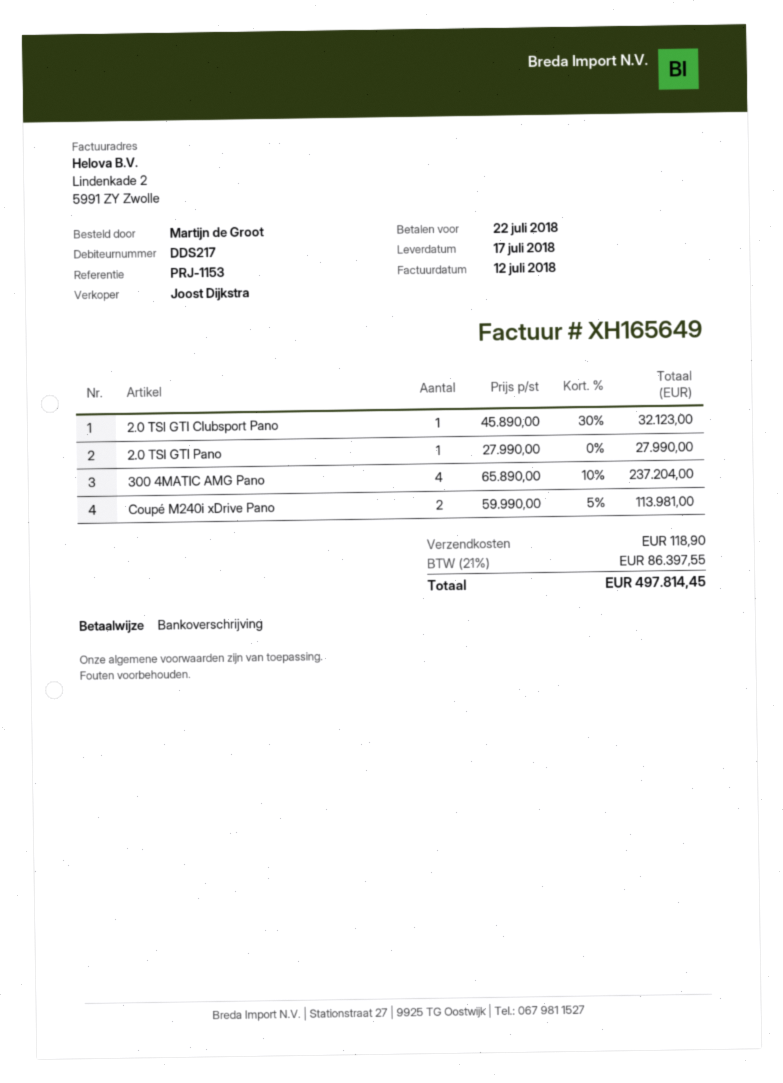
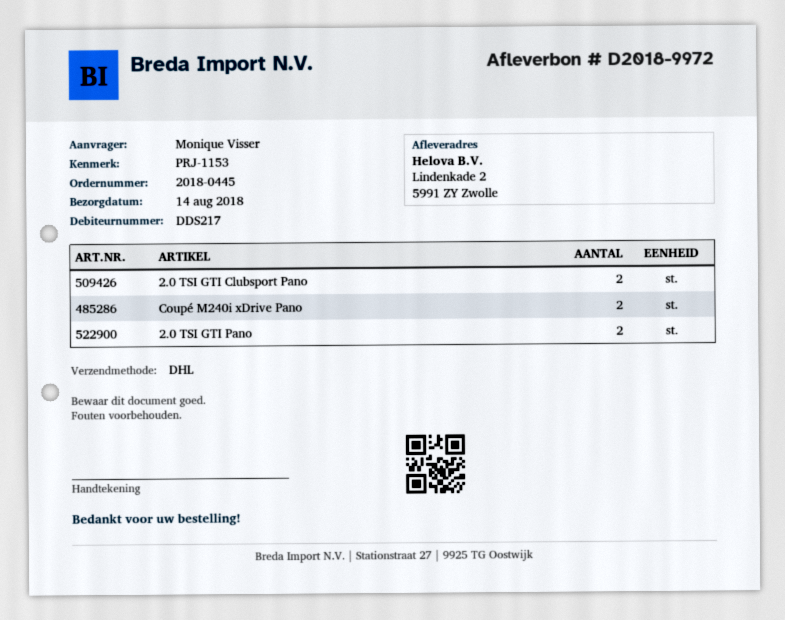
delivery date: 2018-07-17 -> 2018-08-14
ordered by: Martijn de Groot -> Monique Visser
2.0 TSI GTI Clubsport Pano: 1 -> 2
2.0 TSI GTI Pano: 1 -> 2
300 4MATIC AMG Pano: 4 -> none

